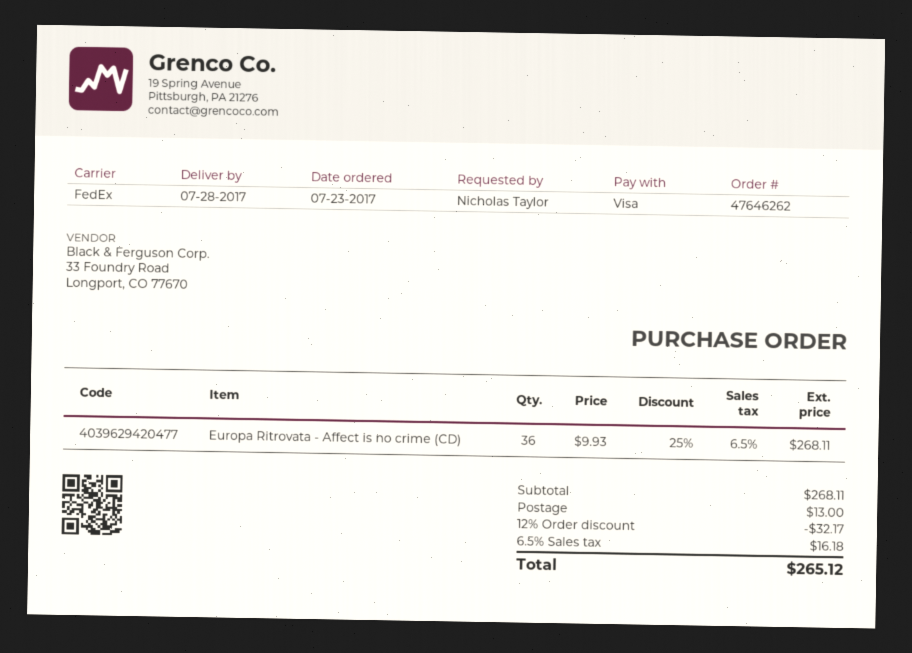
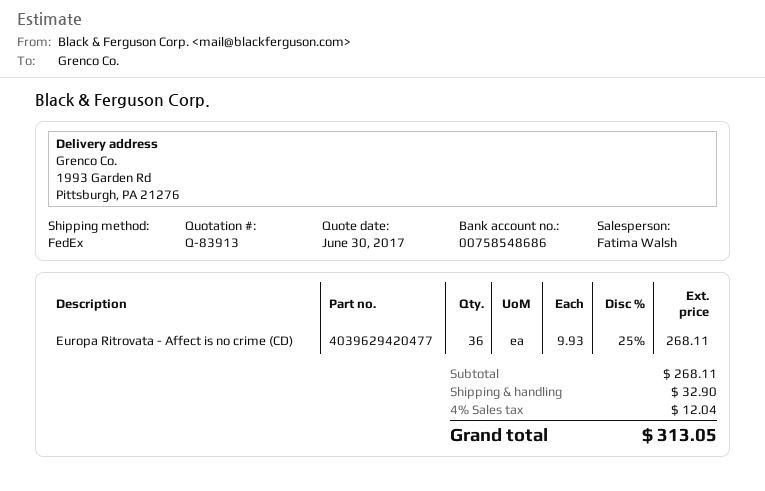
discount: 12% = 32.17 -> none
shipping: 13.00 -> 32.90
tax: 6.5% = 16.18 -> 4% = 12.04
total: 265.12 -> 313.05

